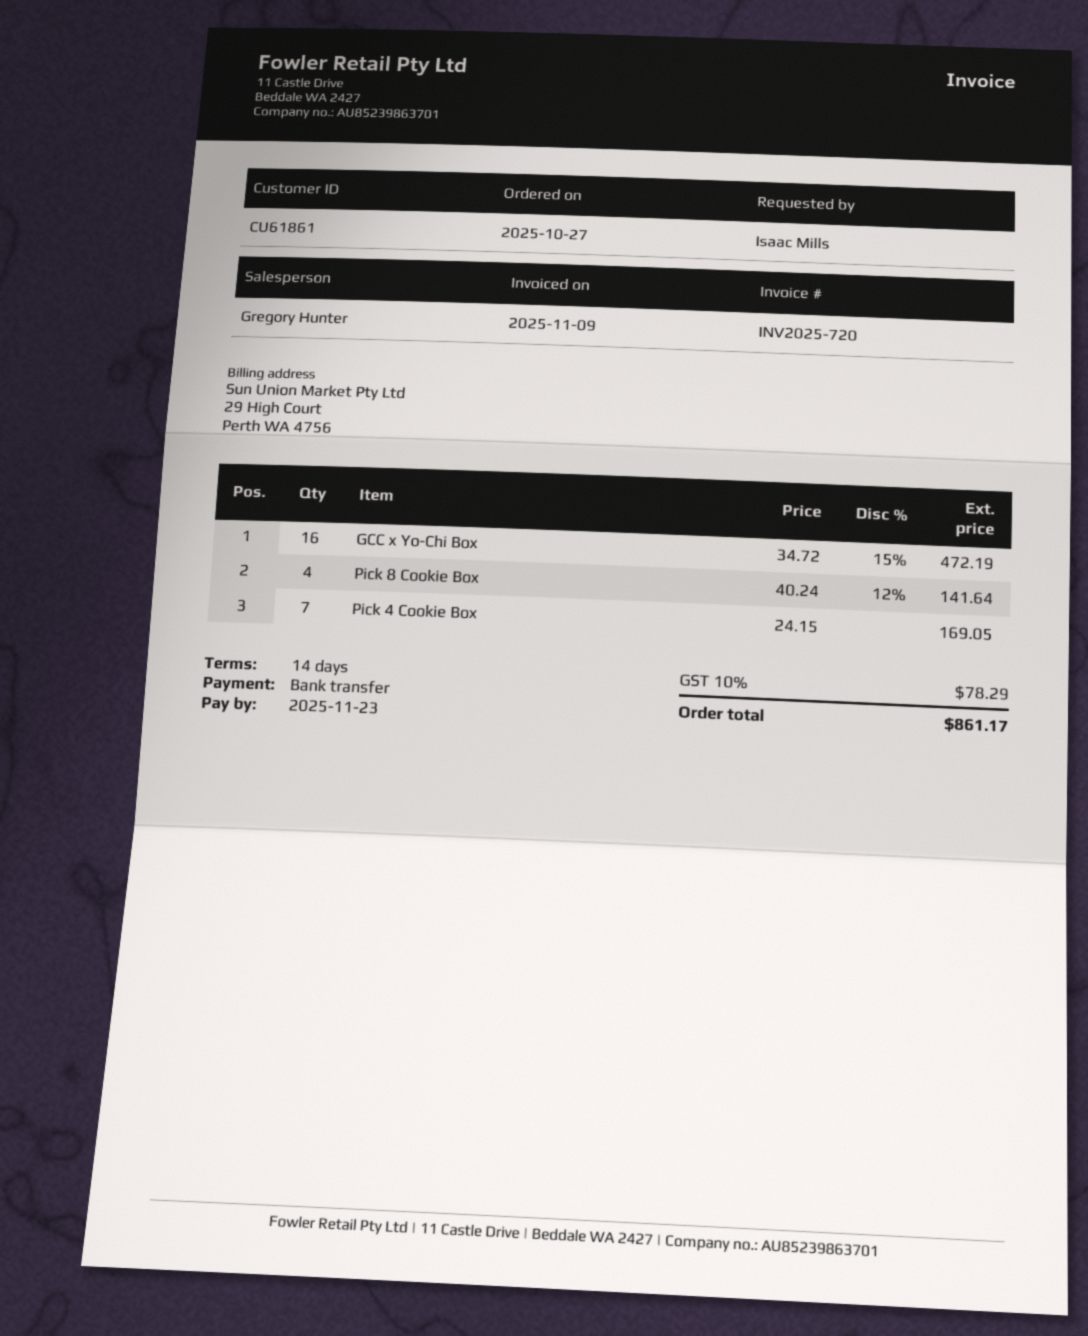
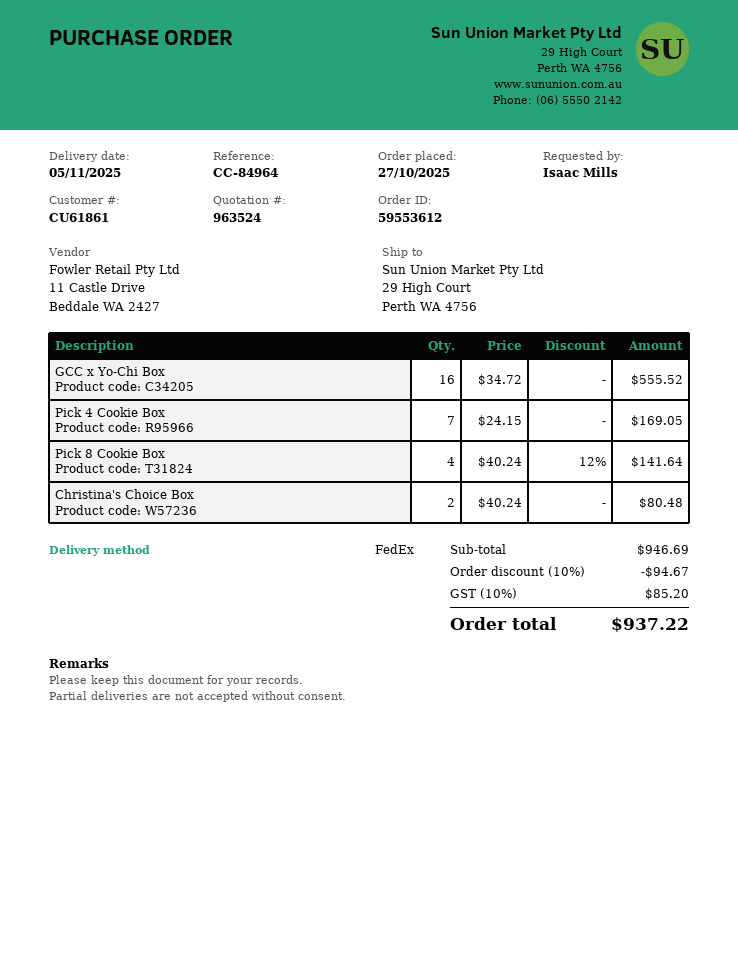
GCC x Yo-Chi Box: 16 x 34.72 - 15% = 472.19 -> 16 x 34.72 = 555.52
Christina's Choice Box: none -> 2 x 40.24 = 80.48
discount: none -> 10% = 94.67
tax: 10% = 78.29 -> 10% = 85.20
total: 861.17 -> 937.22

